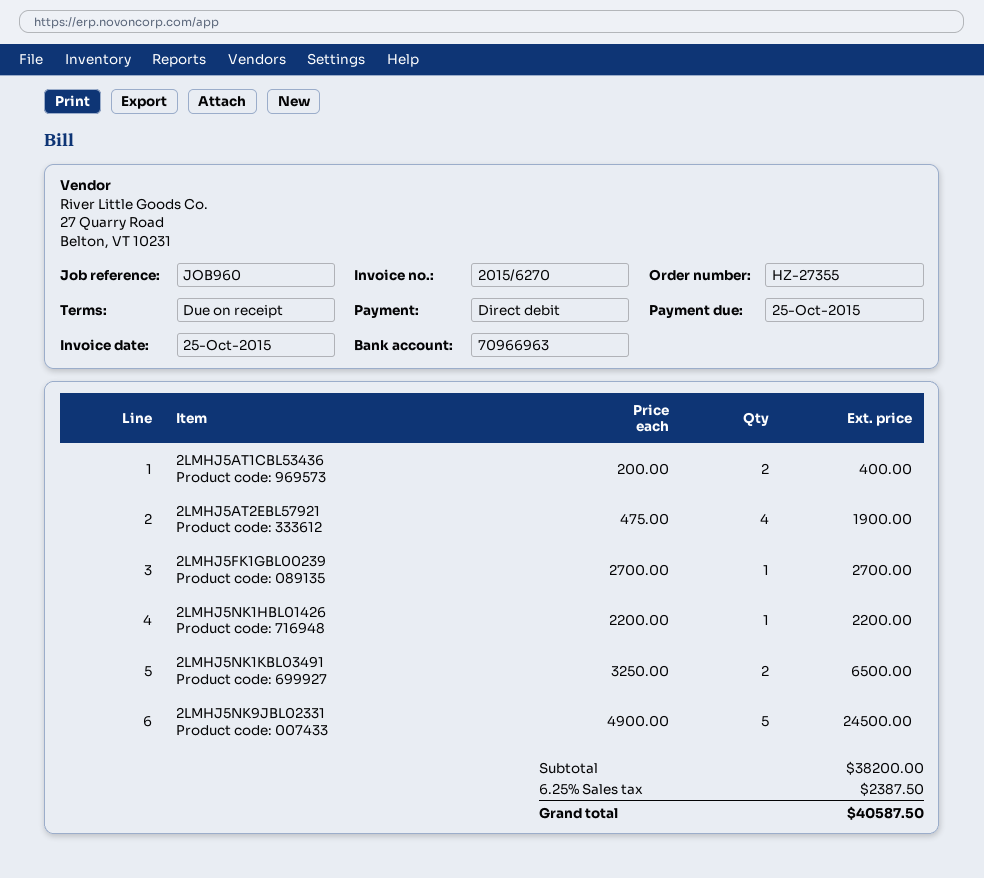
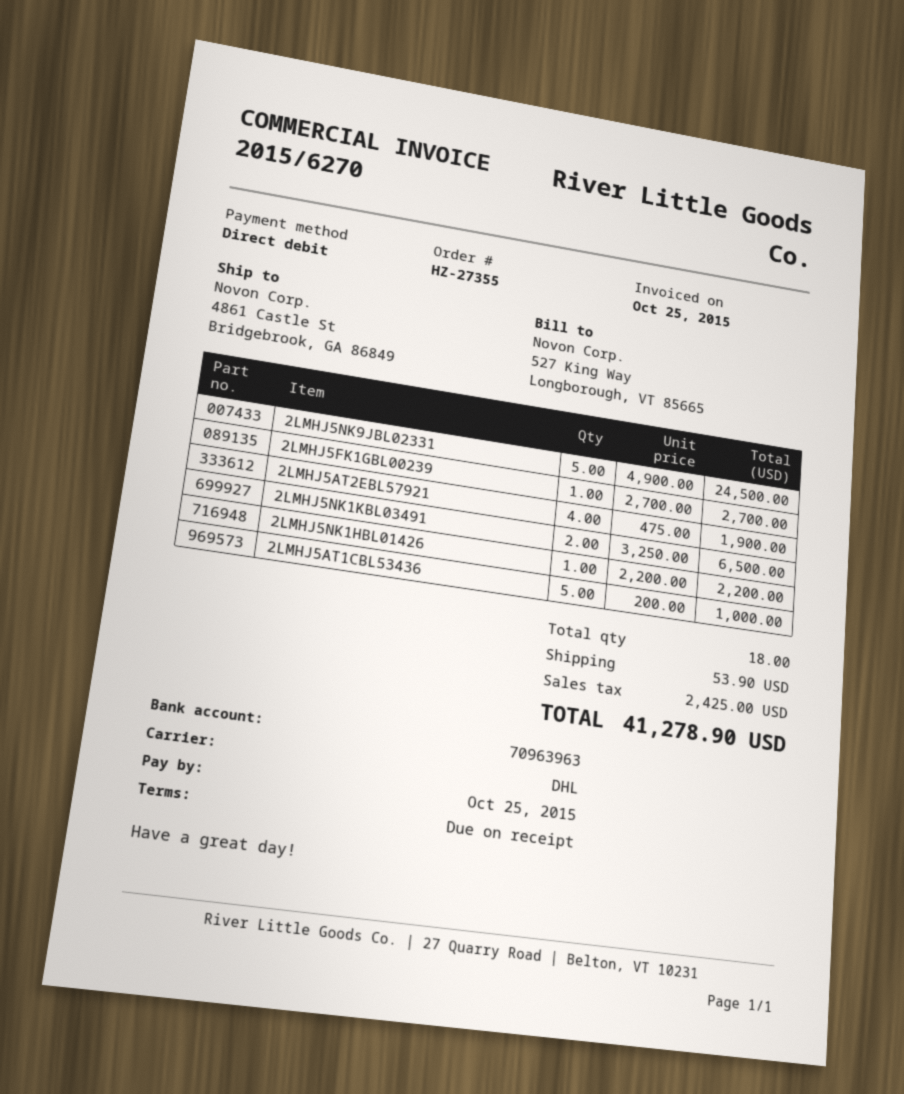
bank account: 70966963 -> 70963963
2LMHJ5AT1CBL53436: 2 x 200.00 = 400.00 -> 5 x 200.00 = 1000.00
shipping: none -> 53.90
tax: 2387.50 -> 2425.00
total: 40587.50 -> 41278.90

